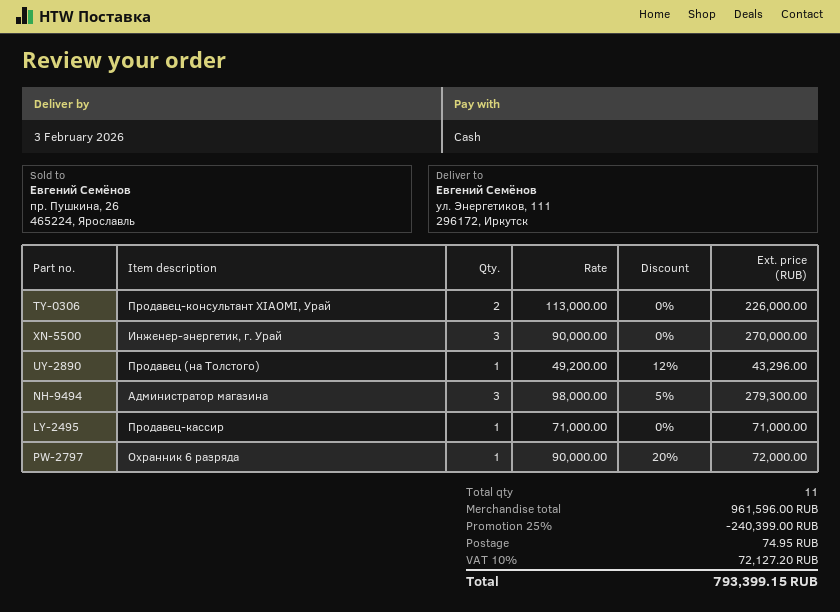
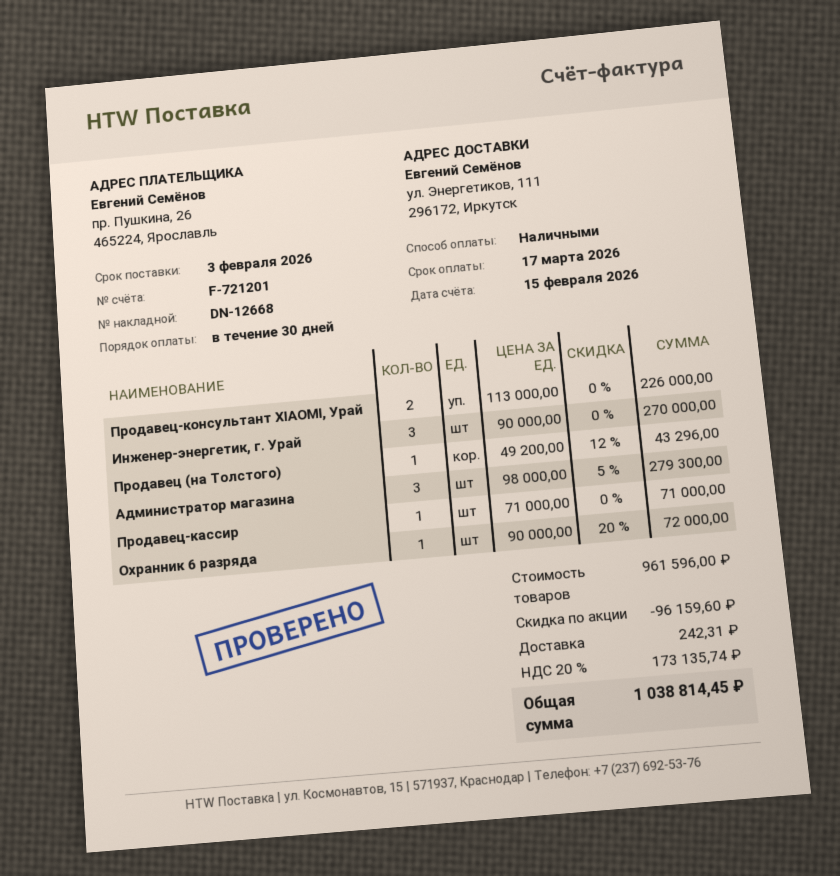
discount: 240399.00 -> 96159.60
shipping: 74.95 -> 242.31
tax: 10% = 72127.20 -> 20% = 173135.74
total: 793399.15 -> 1038814.45

